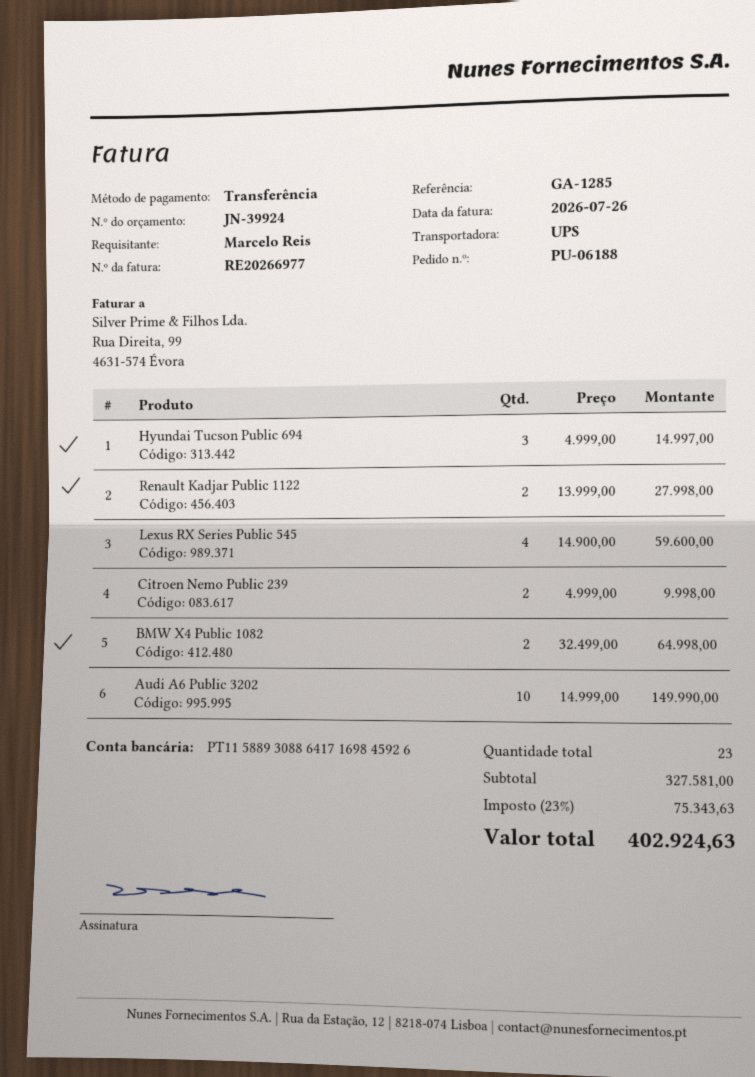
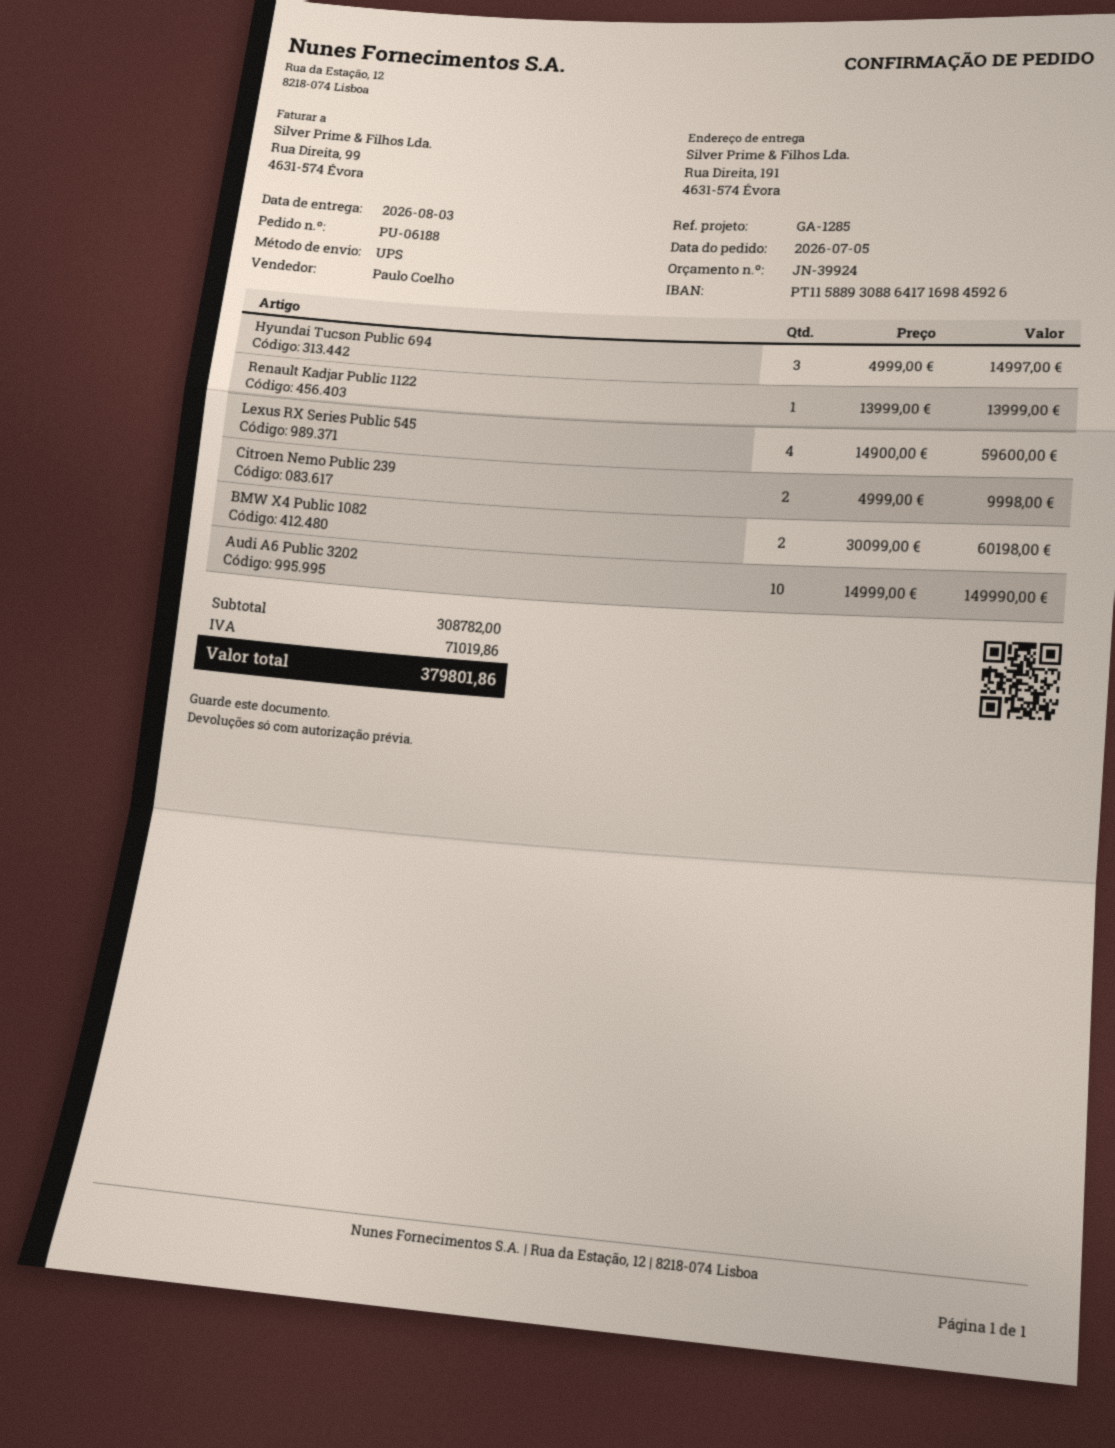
Renault Kadjar Public 1122: 2 x 13999.00 = 27998.00 -> 1 x 13999.00 = 13999.00
BMW X4 Public 1082: 2 x 32499.00 = 64998.00 -> 2 x 30099.00 = 60198.00
subtotal: 327581.00 -> 308782.00
tax: 75343.63 -> 71019.86
total: 402924.63 -> 379801.86

